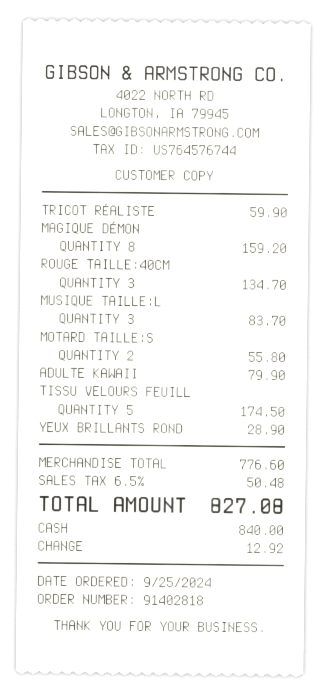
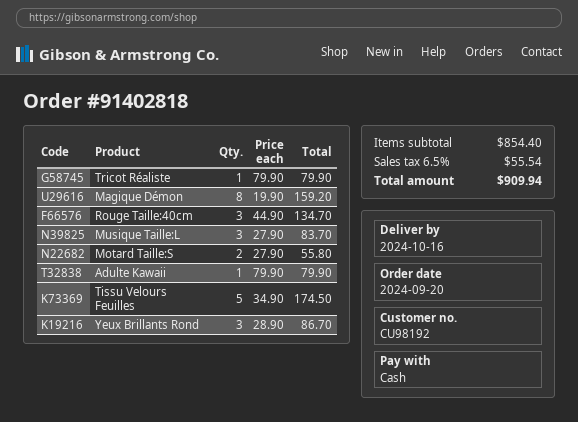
order date: 2024-09-25 -> 2024-09-20
TRICOT RÉALISTE: 1 for 59.90 -> 1 for 79.90
YEUX BRILLANTS ROND: 1 for 28.90 -> 3 for 86.70
subtotal: 776.60 -> 854.40
tax: 6.5% = 50.48 -> 6.5% = 55.54
total: 827.08 -> 909.94

